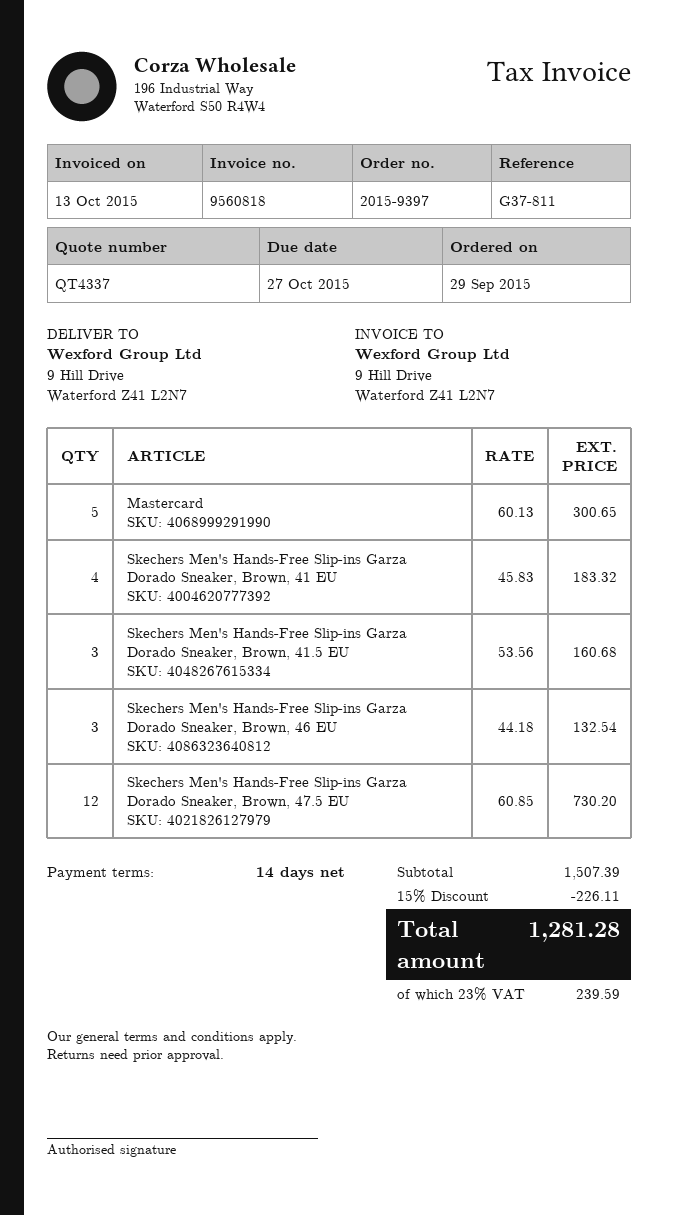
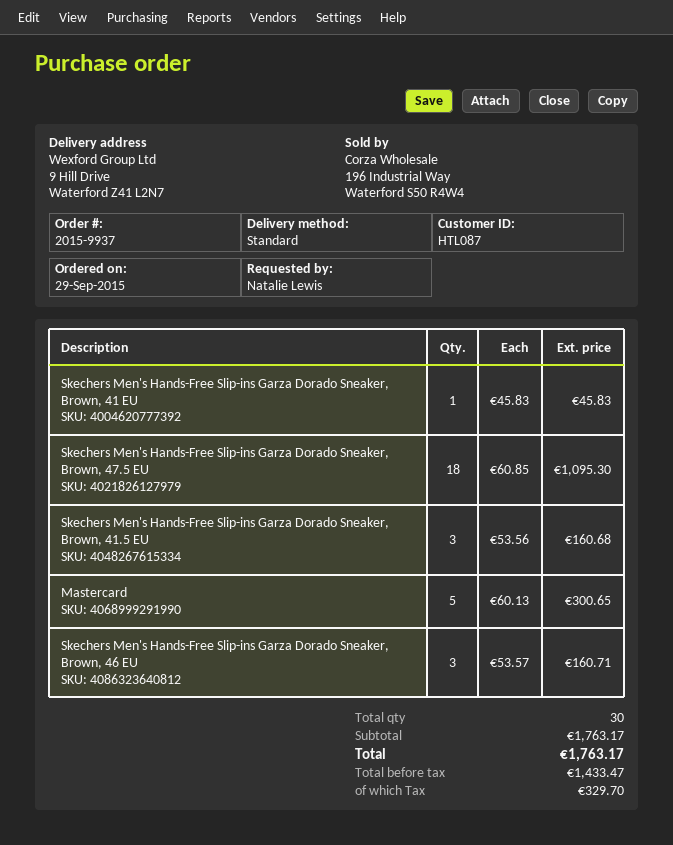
order number: 2015-9397 -> 2015-9937
Skechers Men's Hands-Free Slip-ins Garza Dorado Sneaker, Brown, 41 EU: 4 x 45.83 = 183.32 -> 1 x 45.83 = 45.83
Skechers Men's Hands-Free Slip-ins Garza Dorado Sneaker, Brown, 46 EU: 3 x 44.18 = 132.54 -> 3 x 53.57 = 160.71
Skechers Men's Hands-Free Slip-ins Garza Dorado Sneaker, Brown, 47.5 EU: 12 x 60.85 = 730.20 -> 18 x 60.85 = 1095.30
subtotal: 1507.39 -> 1763.17
discount: 15% = 226.11 -> none
tax: 239.59 -> 329.70
total: 1281.28 -> 1763.17

